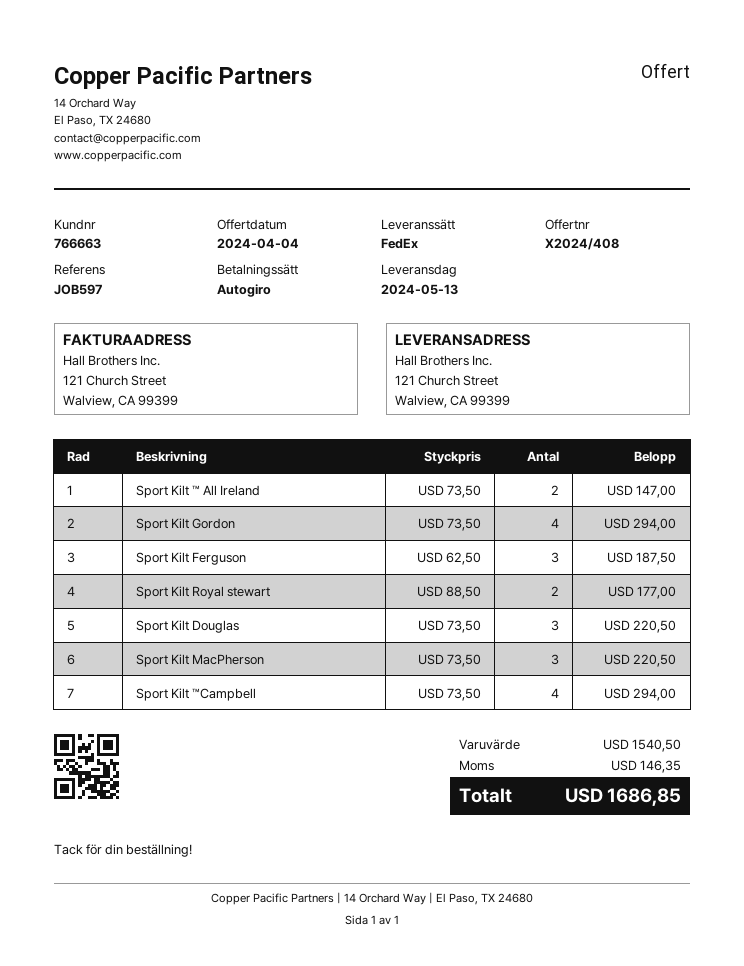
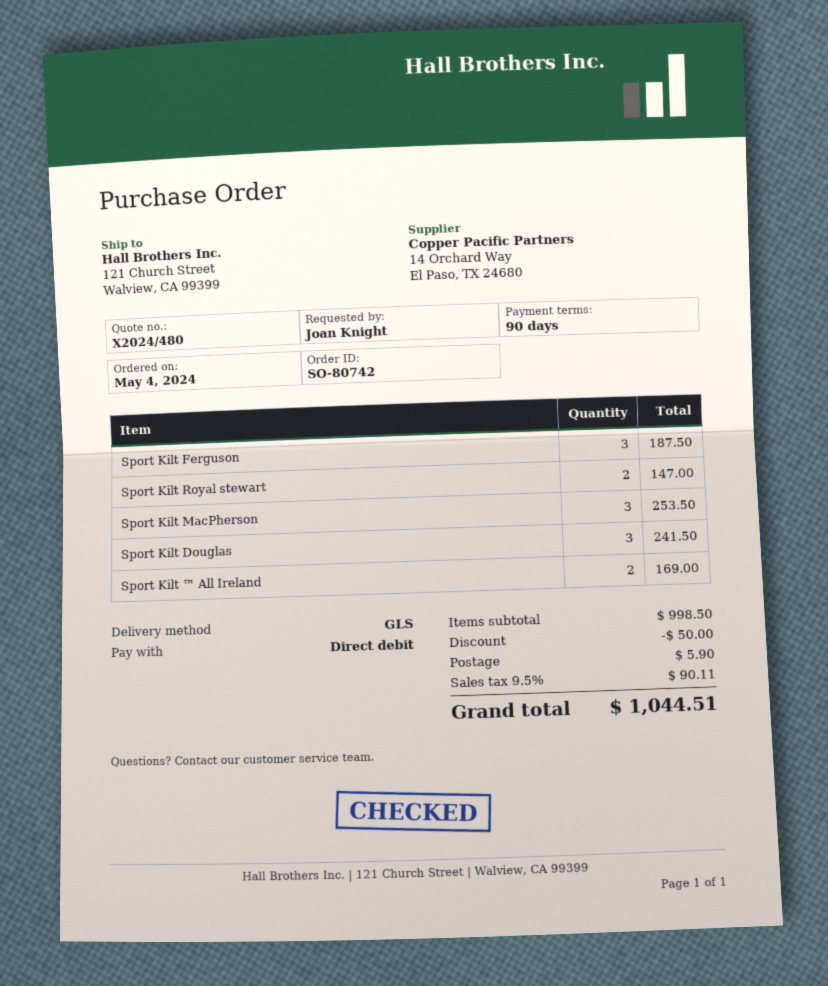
quote number: X2024/408 -> X2024/480
shipping method: FedEx -> GLS
Sport Kilt ™ All Ireland: 2 for 147.00 -> 2 for 169.00
Sport Kilt Gordon: 4 for 294.00 -> none
Sport Kilt Royal stewart: 2 for 177.00 -> 2 for 147.00
Sport Kilt Douglas: 3 for 220.50 -> 3 for 241.50
Sport Kilt MacPherson: 3 for 220.50 -> 3 for 253.50
Sport Kilt ™Campbell: 4 for 294.00 -> none
subtotal: 1540.50 -> 998.50
discount: none -> 50.00
shipping: none -> 5.90
tax: 146.35 -> 90.11
total: 1686.85 -> 1044.51

